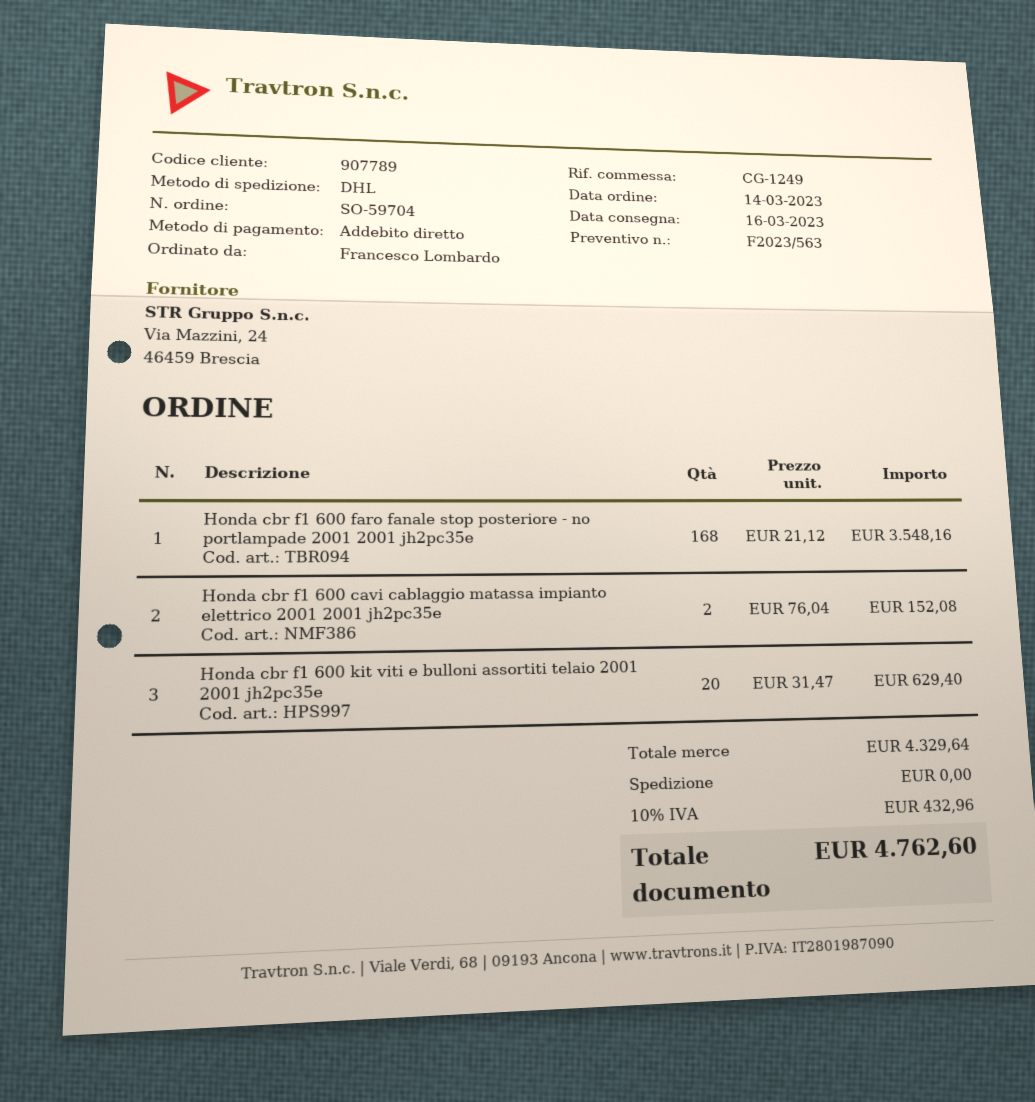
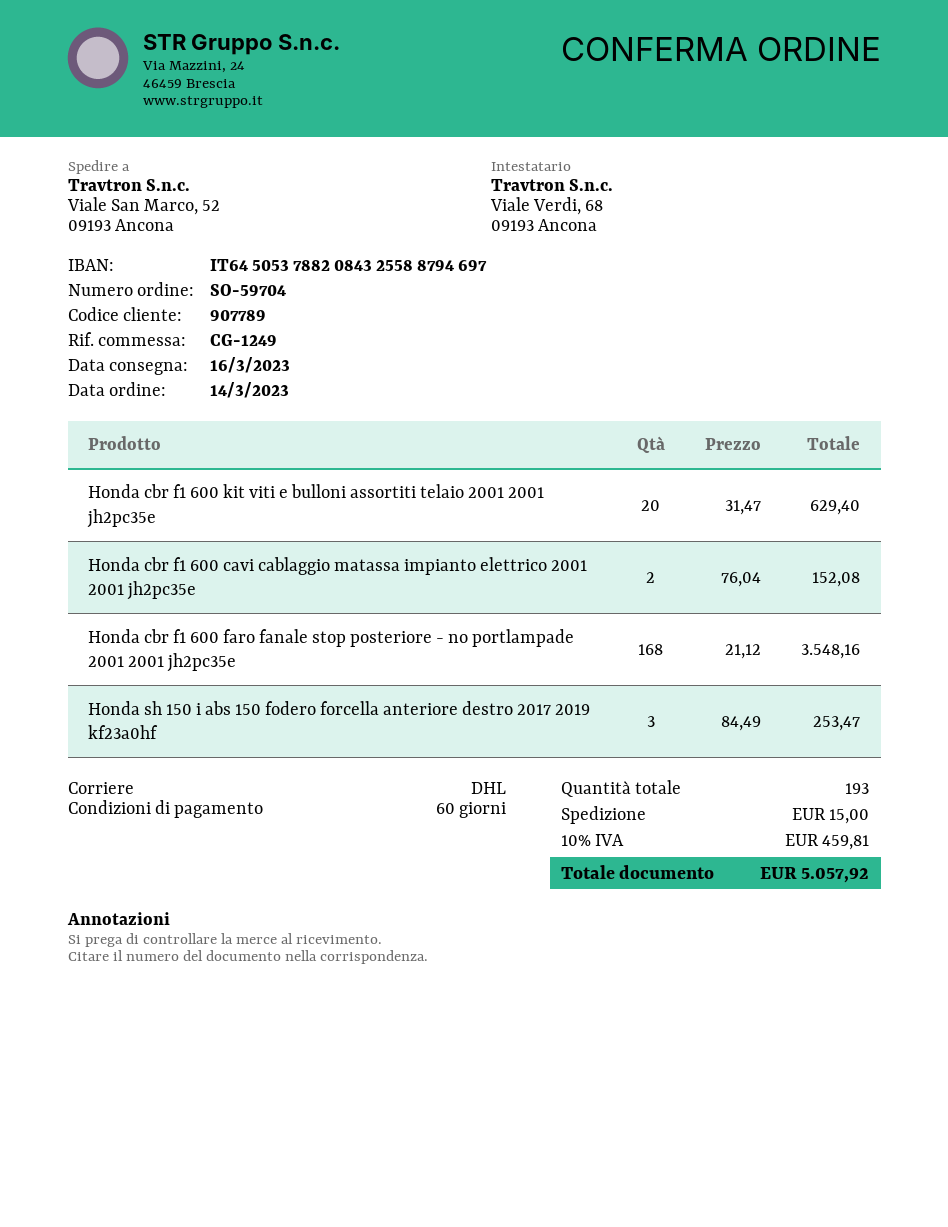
Honda sh 150 i abs 150 fodero forcella anteriore destro 2017 2019 kf23a0hf: none -> 3 x 84.49 = 253.47
shipping: 0.00 -> 15.00
tax: 10% = 432.96 -> 10% = 459.81
total: 4762.60 -> 5057.92

